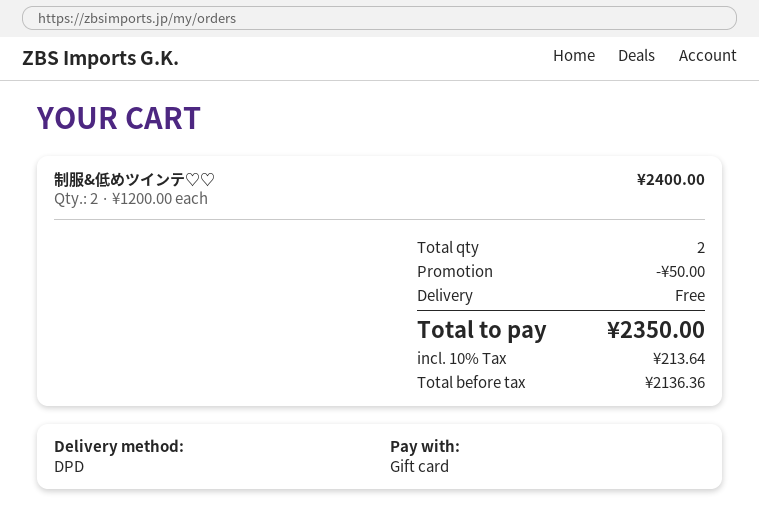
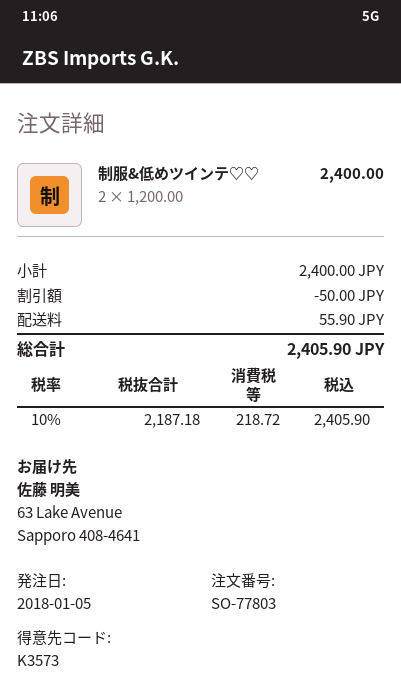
shipping: 0.00 -> 55.90
net: 2136.36 -> 2187.18
tax: 10% = 213.64 -> 10% = 218.72
total: 2350.00 -> 2405.90

